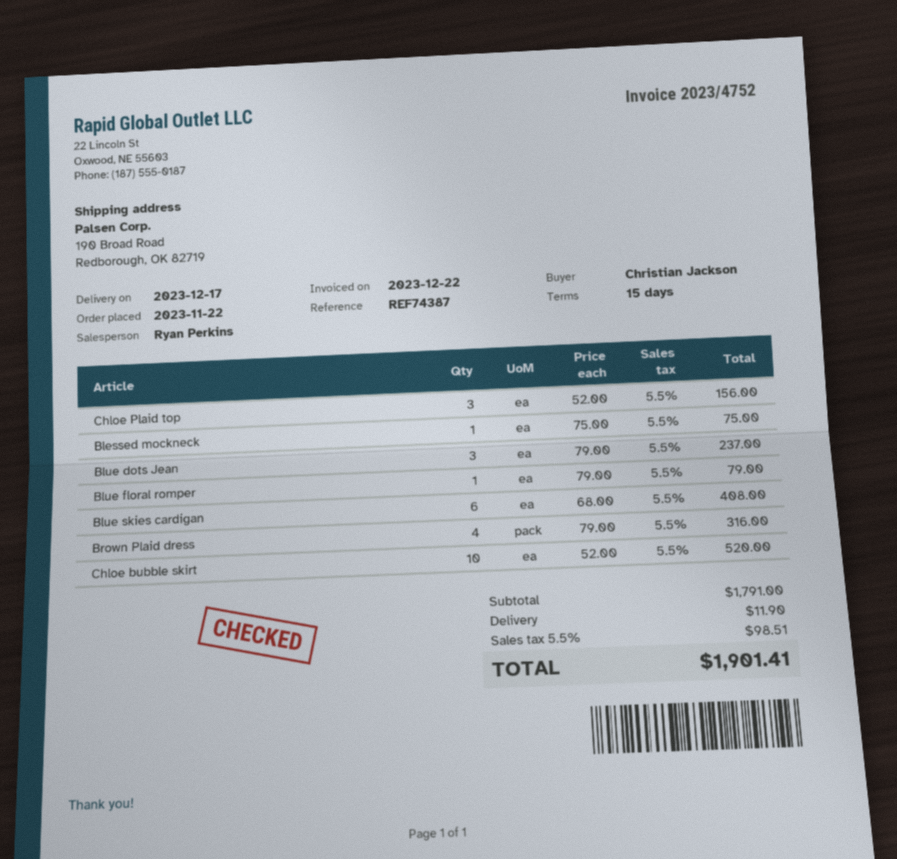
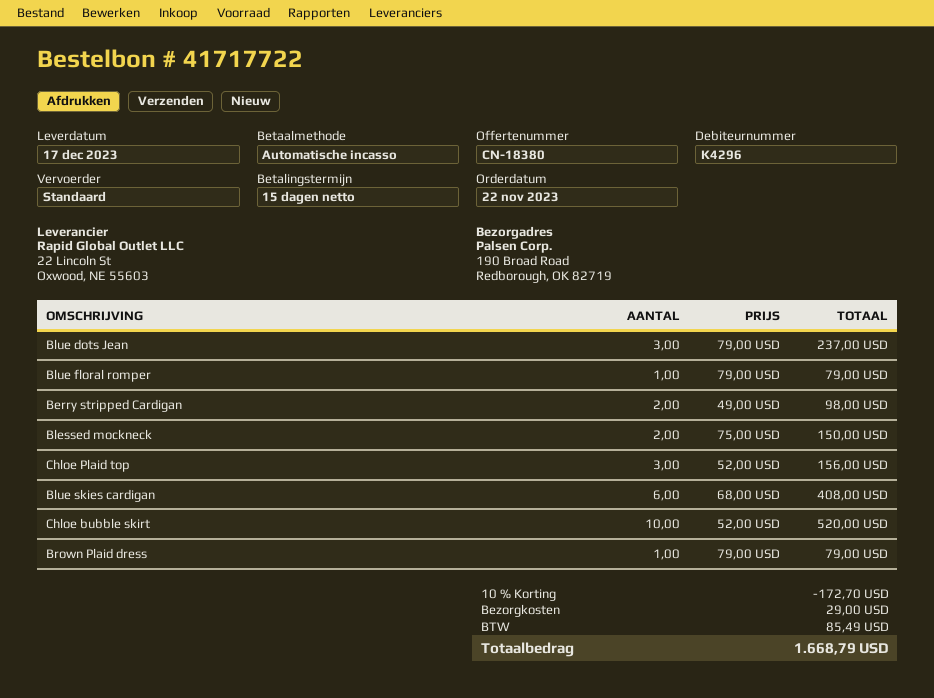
Blessed mockneck: 1 x 75.00 = 75.00 -> 2 x 75.00 = 150.00
Brown Plaid dress: 4 x 79.00 = 316.00 -> 1 x 79.00 = 79.00
Berry stripped Cardigan: none -> 2 x 49.00 = 98.00
discount: none -> 10% = 172.70
shipping: 11.90 -> 29.00
tax: 98.51 -> 85.49
total: 1901.41 -> 1668.79

